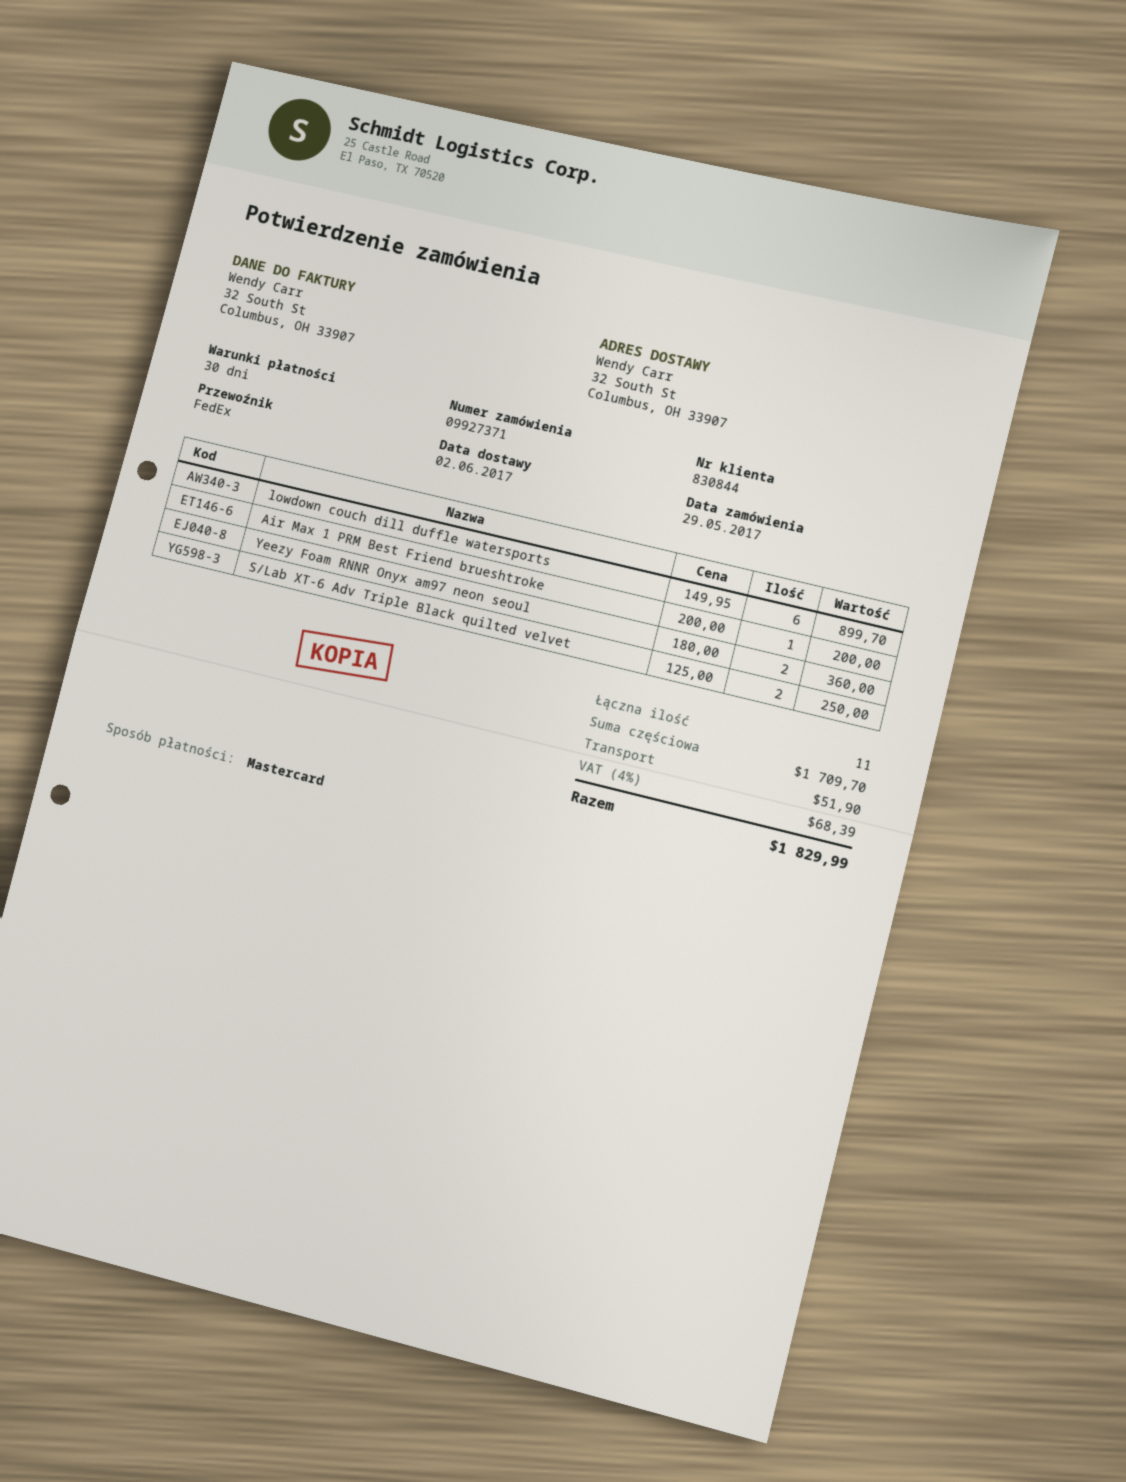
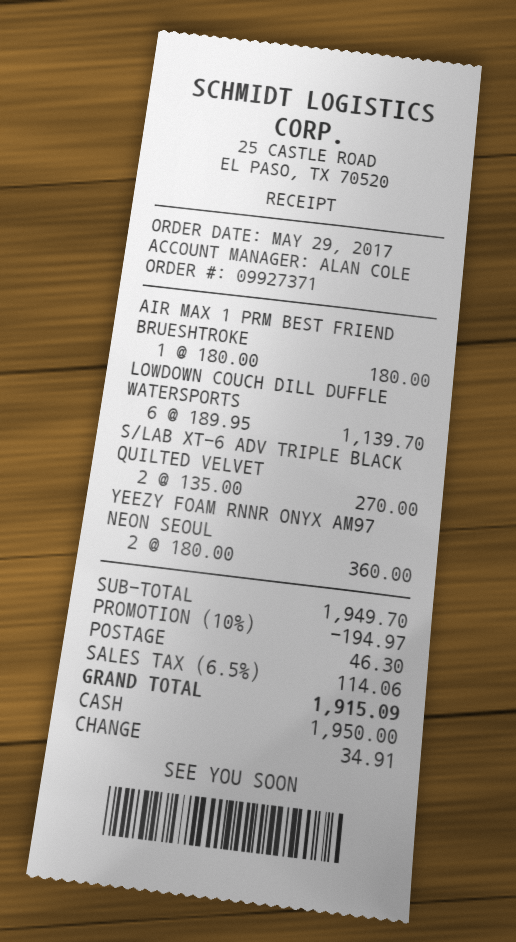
payment method: Mastercard -> cash
lowdown couch dill duffle watersports: 6 x 149.95 = 899.70 -> 6 x 189.95 = 1139.70
Air Max 1 PRM Best Friend brueshtroke: 1 x 200.00 = 200.00 -> 1 x 180.00 = 180.00
S/Lab XT-6 Adv Triple Black quilted velvet: 2 x 125.00 = 250.00 -> 2 x 135.00 = 270.00
subtotal: 1709.70 -> 1949.70
discount: none -> 10% = 194.97
shipping: 51.90 -> 46.30
tax: 4% = 68.39 -> 6.5% = 114.06
total: 1829.99 -> 1915.09

